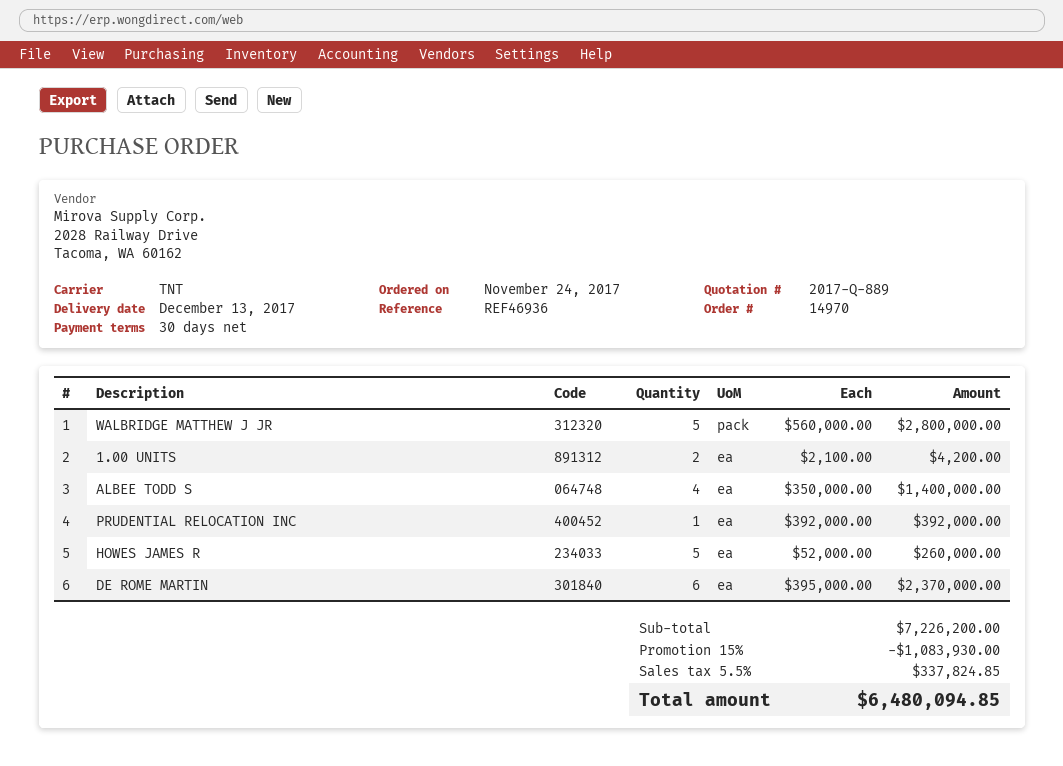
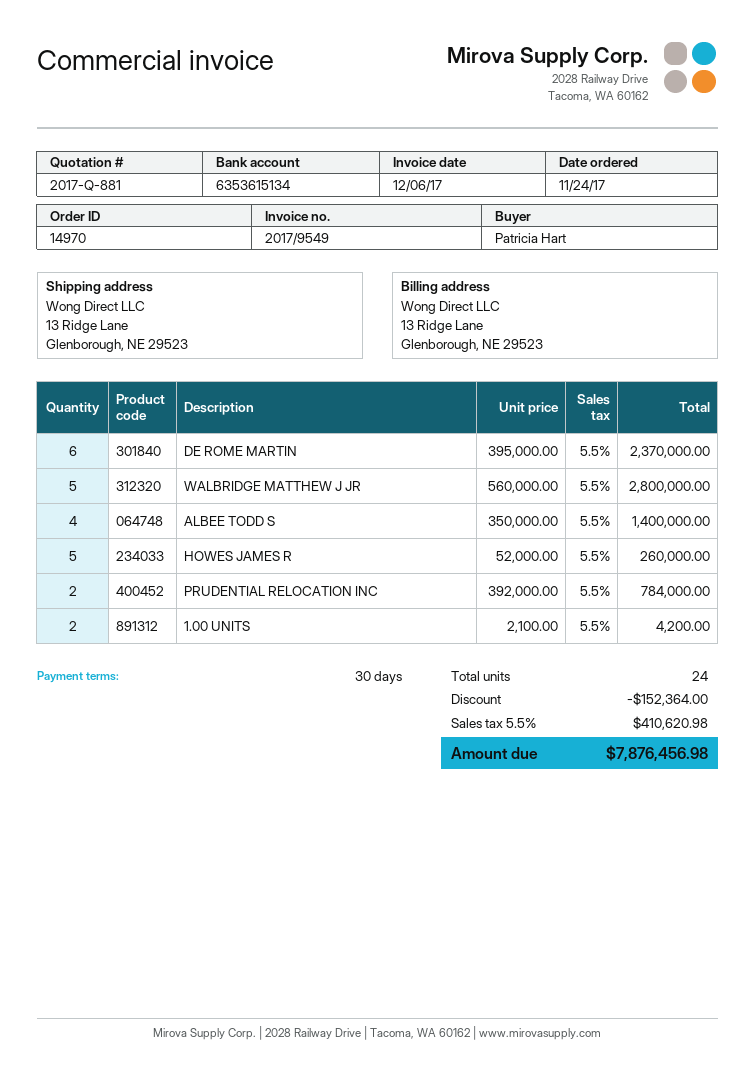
quote number: 2017-Q-889 -> 2017-Q-881
PRUDENTIAL RELOCATION INC: 1 x 392000.00 = 392000.00 -> 2 x 392000.00 = 784000.00
discount: 1083930.00 -> 152364.00
tax: 5.5% = 337824.85 -> 5.5% = 410620.98
total: 6480094.85 -> 7876456.98

